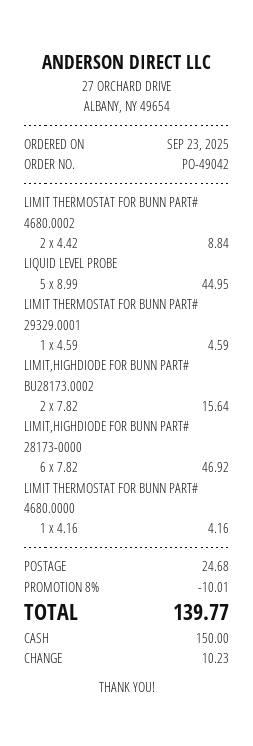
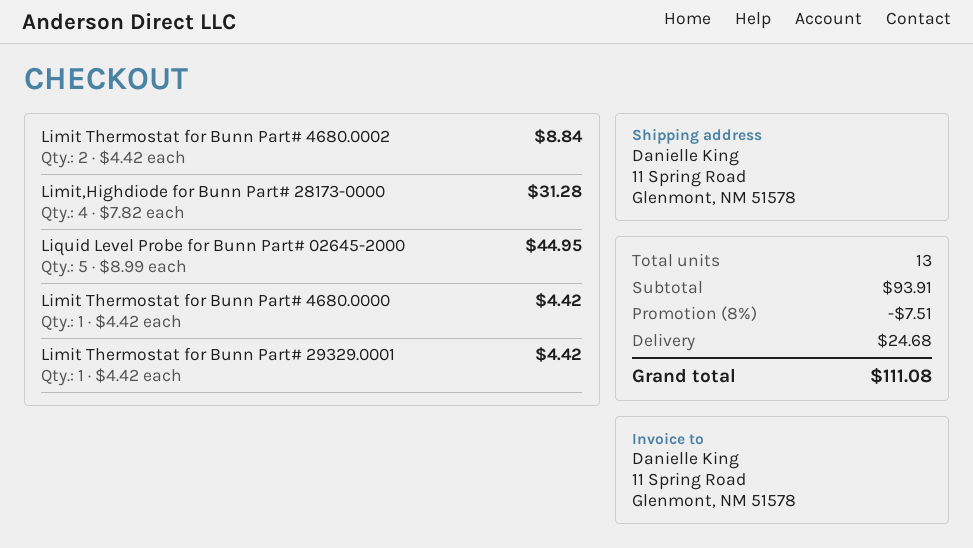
LIMIT THERMOSTAT FOR BUNN PART# 29329.0001: 1 x 4.59 = 4.59 -> 1 x 4.42 = 4.42
LIMIT,HIGHDIODE FOR BUNN PART# BU28173.0002: 2 x 7.82 = 15.64 -> none
LIMIT,HIGHDIODE FOR BUNN PART# 28173-0000: 6 x 7.82 = 46.92 -> 4 x 7.82 = 31.28
LIMIT THERMOSTAT FOR BUNN PART# 4680.0000: 1 x 4.16 = 4.16 -> 1 x 4.42 = 4.42
discount: 8% = 10.01 -> 8% = 7.51
total: 139.77 -> 111.08

